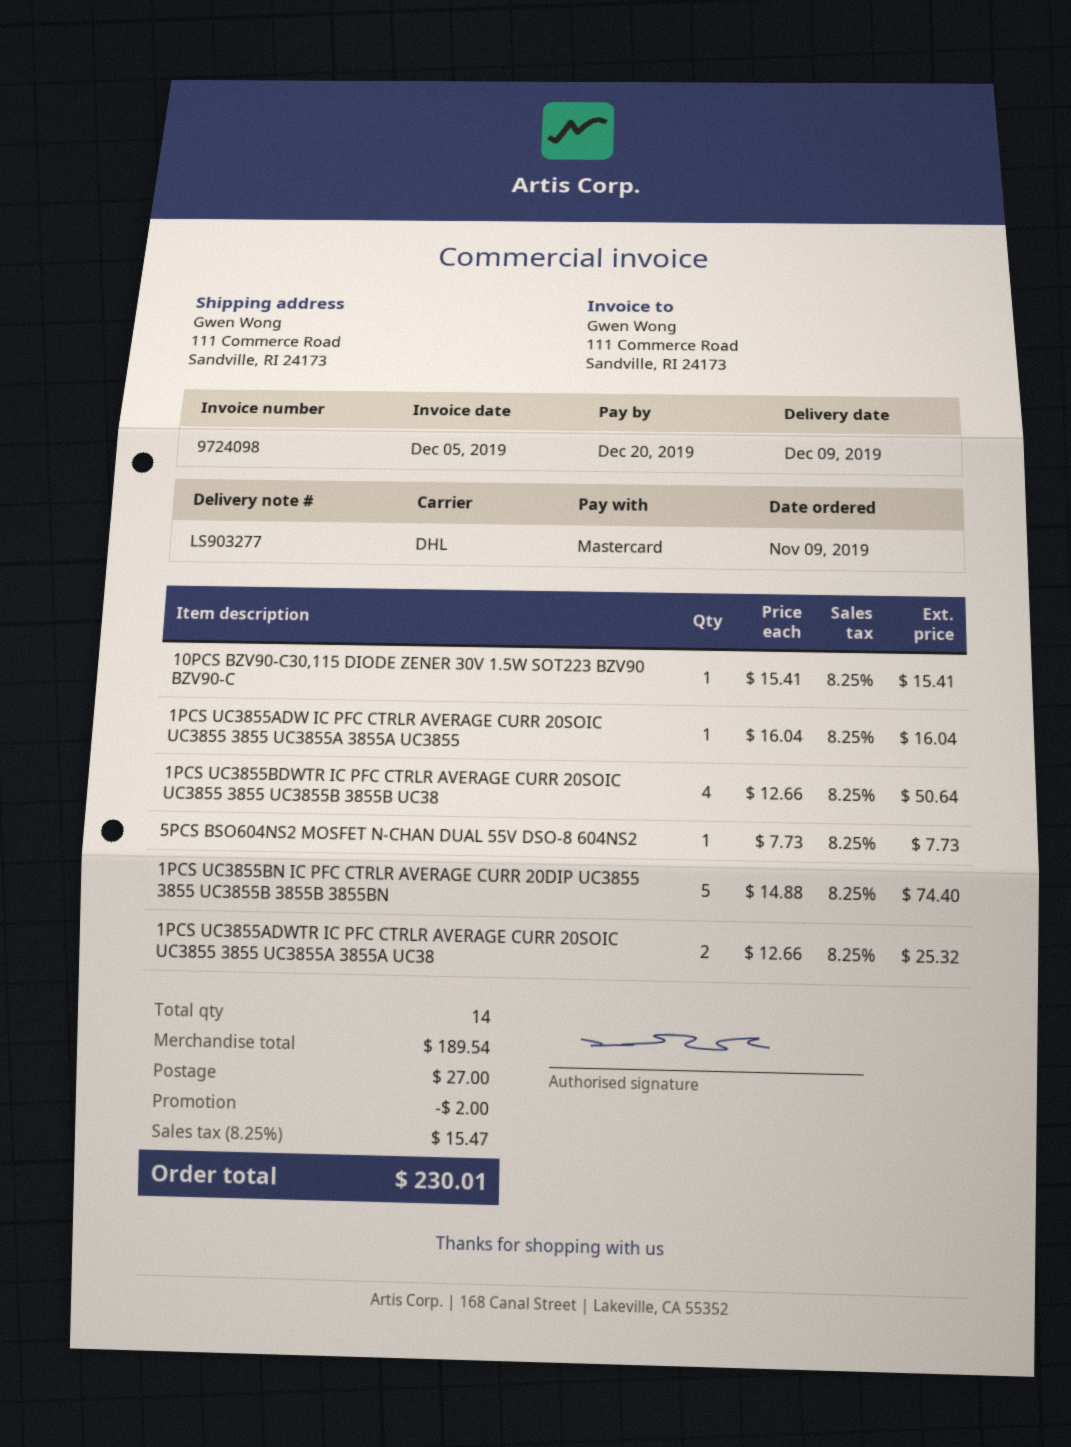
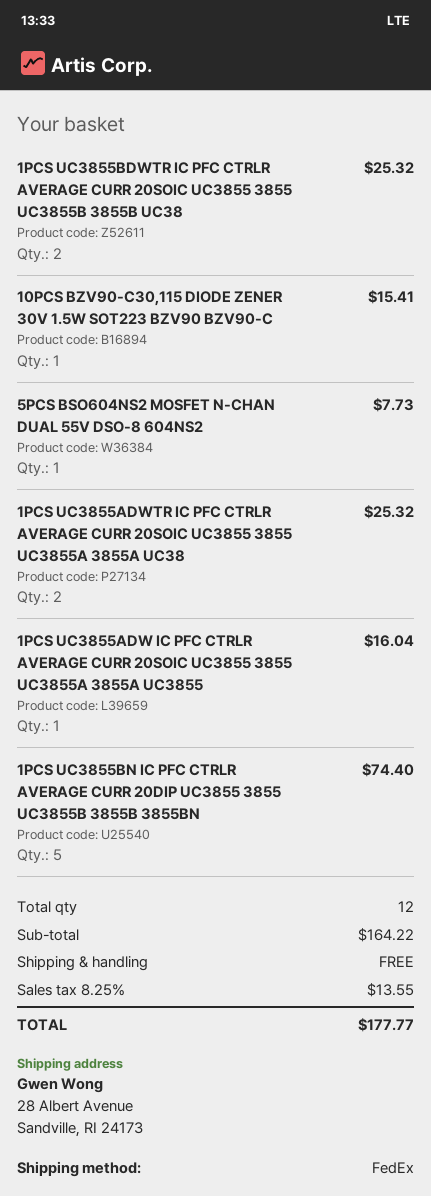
shipping method: DHL -> FedEx
ship to: 111 Commerce Road, Sandville, RI 24173 -> 28 Albert Avenue, Sandville, RI 24173
1PCS UC3855BDWTR IC PFC CTRLR AVERAGE CURR 20SOIC UC3855 3855 UC3855B 3855B UC38: 4 for 50.64 -> 2 for 25.32
total quantity: 14 -> 12
subtotal: 189.54 -> 164.22
discount: 2.00 -> none
shipping: 27.00 -> 0.00
tax: 8.25% = 15.47 -> 8.25% = 13.55
total: 230.01 -> 177.77

